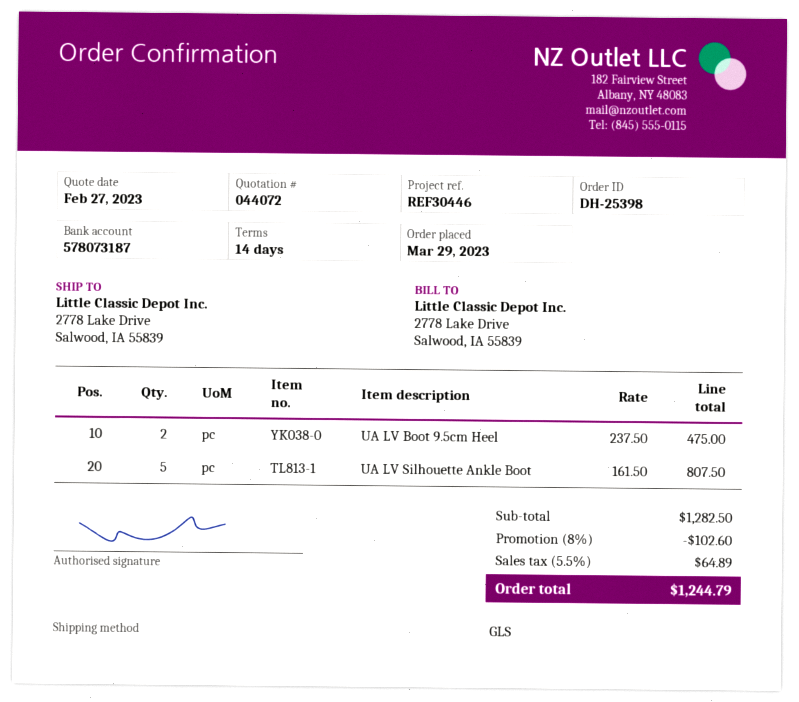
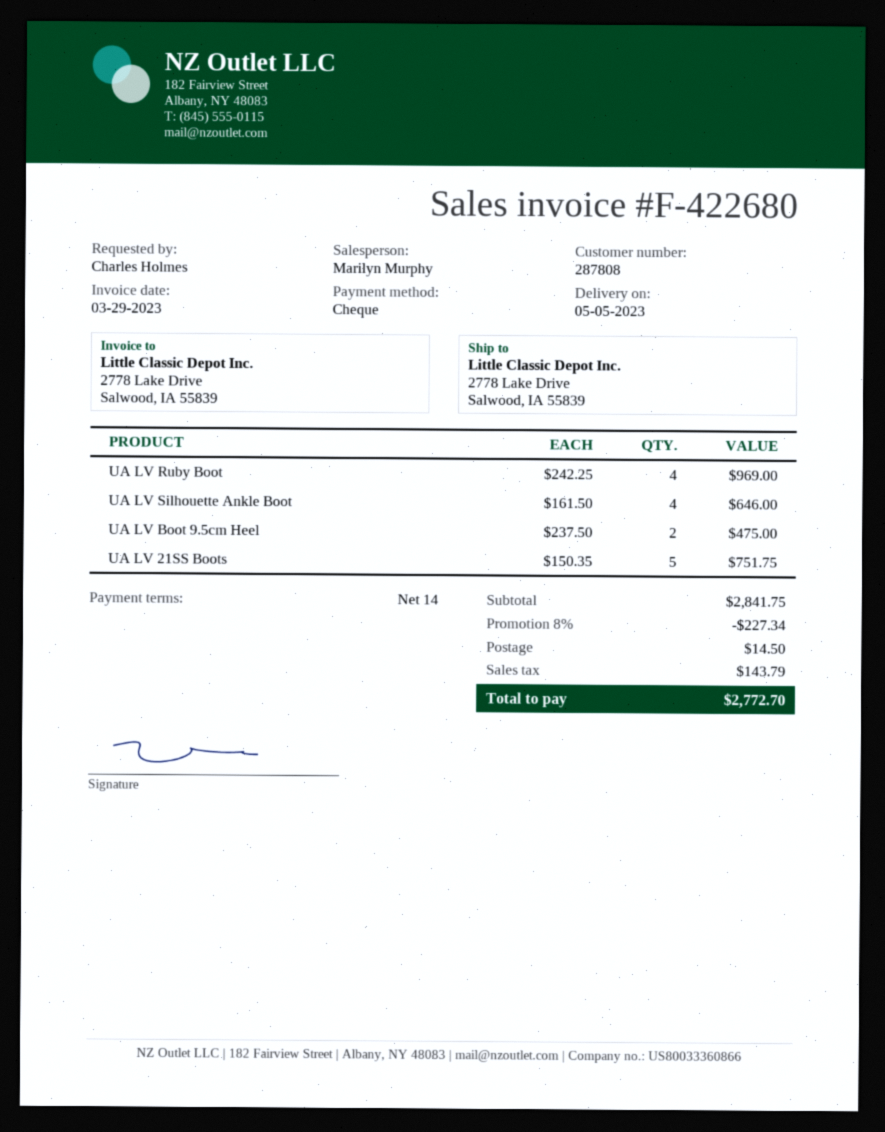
UA LV Silhouette Ankle Boot: 5 x 161.50 = 807.50 -> 4 x 161.50 = 646.00
UA LV Ruby Boot: none -> 4 x 242.25 = 969.00
UA LV 21SS Boots: none -> 5 x 150.35 = 751.75
subtotal: 1282.50 -> 2841.75
discount: 8% = 102.60 -> 8% = 227.34
shipping: none -> 14.50
tax: 64.89 -> 143.79
total: 1244.79 -> 2772.70

